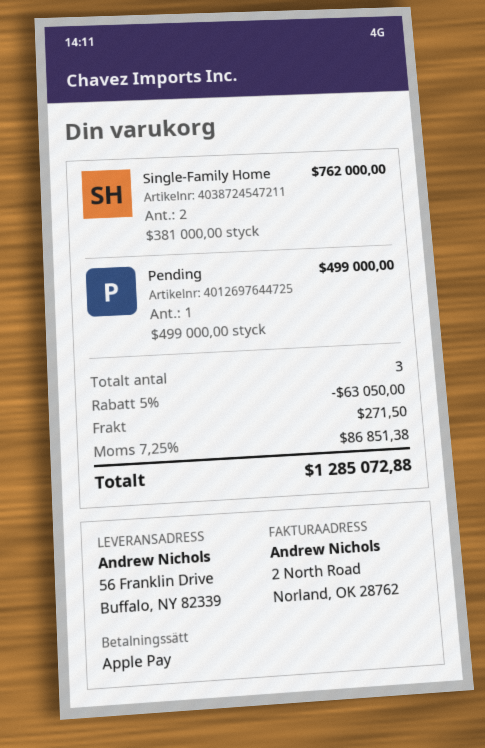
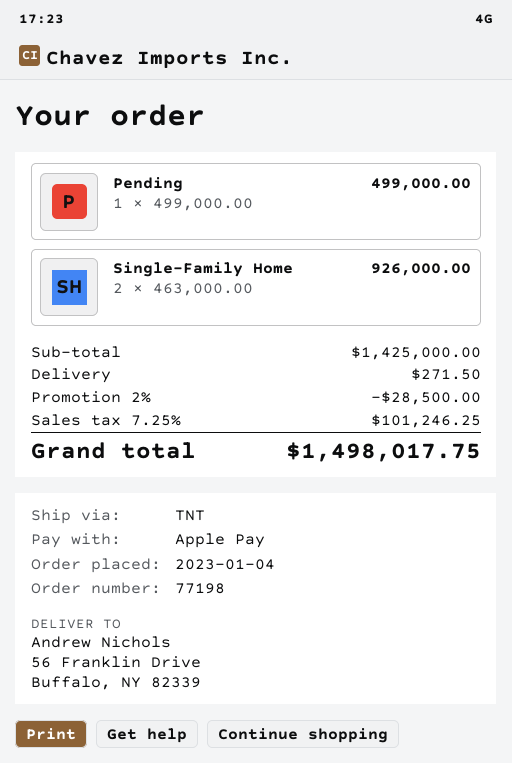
Single-Family Home: 2 x 381000.00 = 762000.00 -> 2 x 463000.00 = 926000.00
discount: 5% = 63050.00 -> 2% = 28500.00
tax: 7.25% = 86851.38 -> 7.25% = 101246.25
total: 1285072.88 -> 1498017.75

